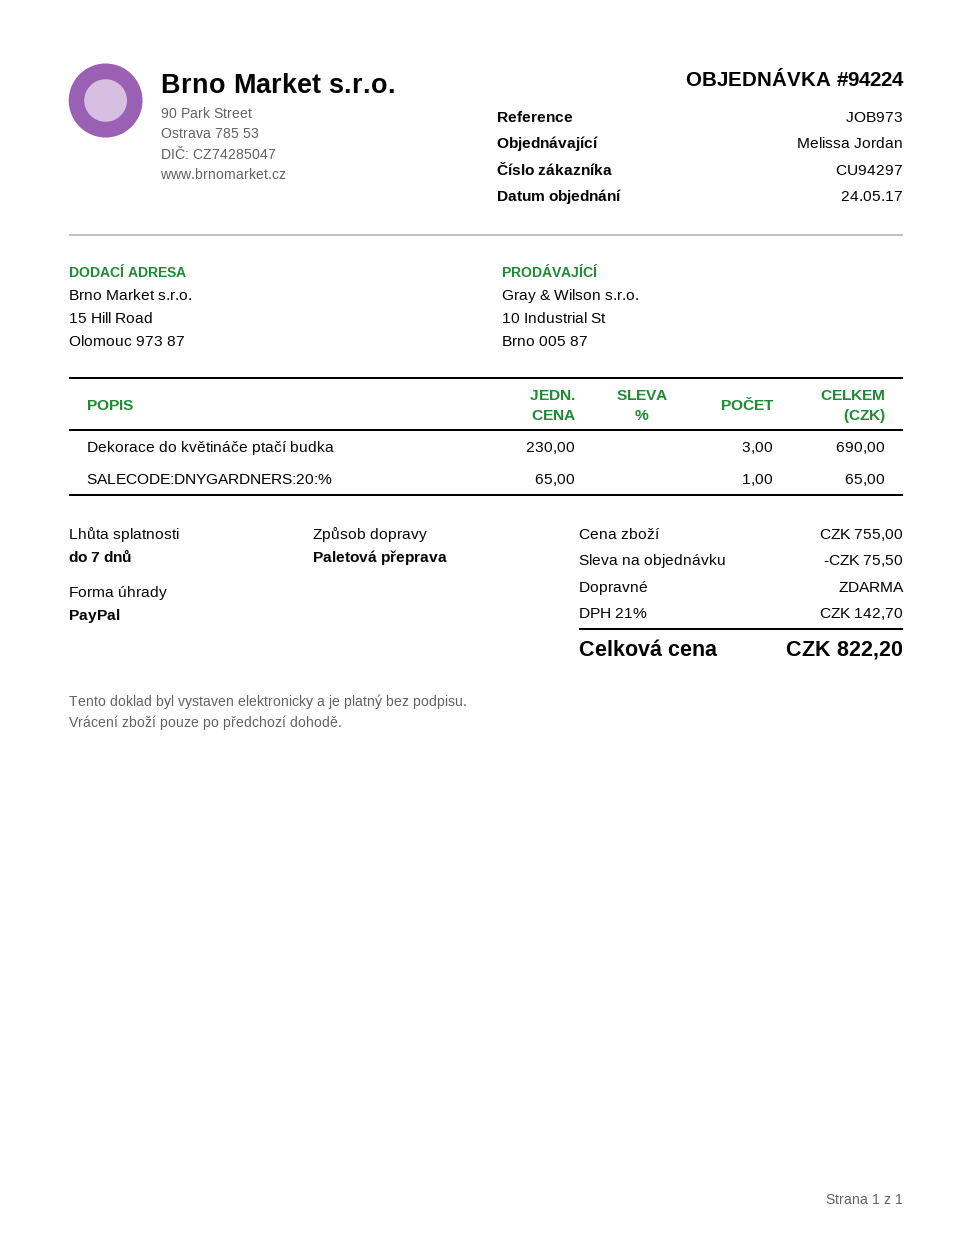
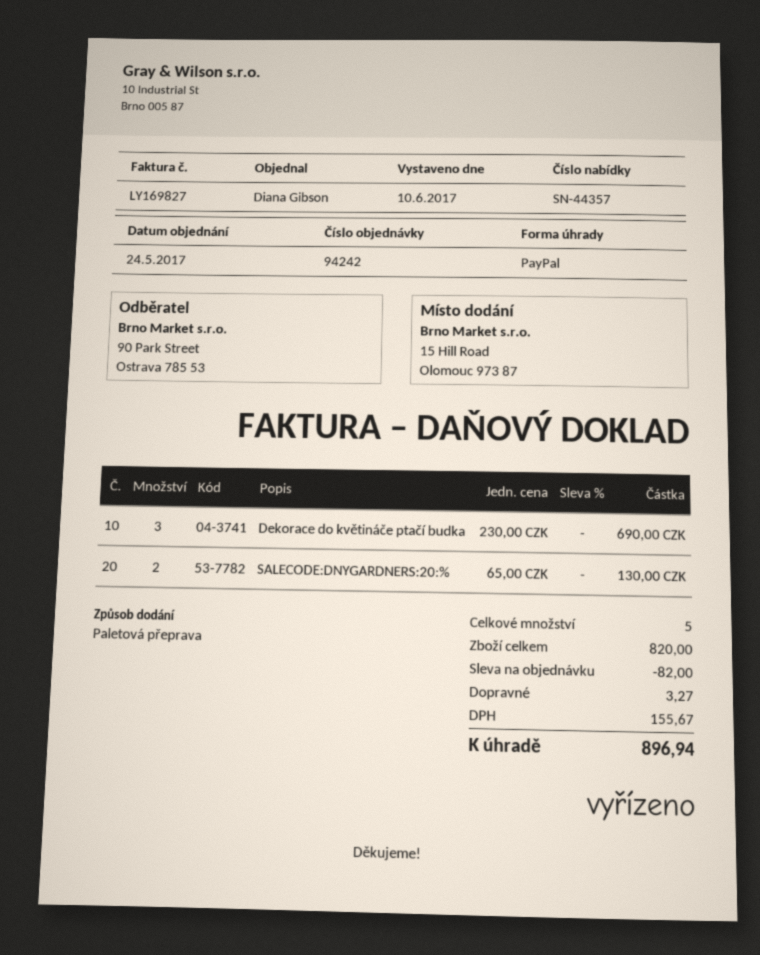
order number: 94224 -> 94242
ordered by: Melissa Jordan -> Diana Gibson
SALECODE:DNYGARDNERS:20:%: 1 x 65.00 = 65.00 -> 2 x 65.00 = 130.00
subtotal: 755.00 -> 820.00
discount: 75.50 -> 82.00
shipping: 0.00 -> 3.27
tax: 142.70 -> 155.67
total: 822.20 -> 896.94

